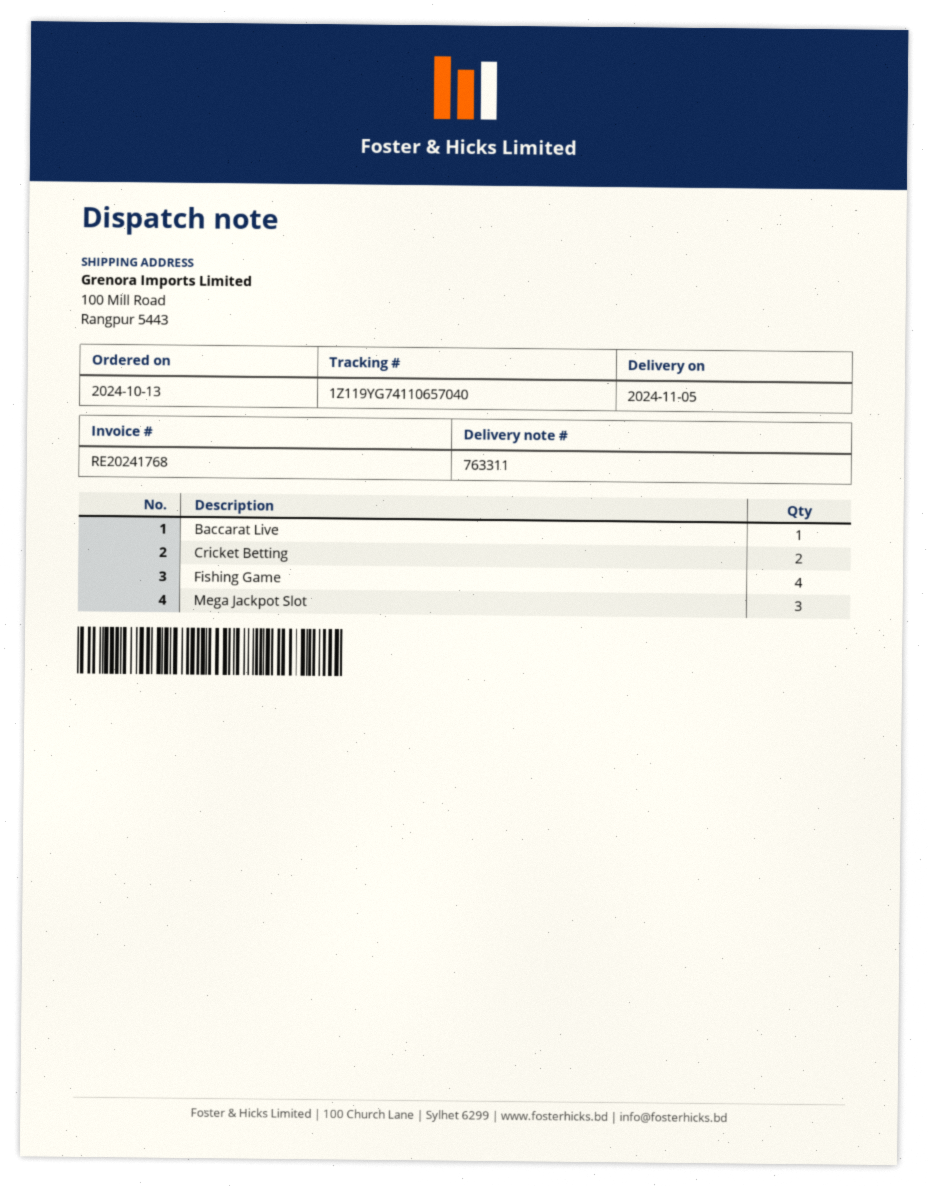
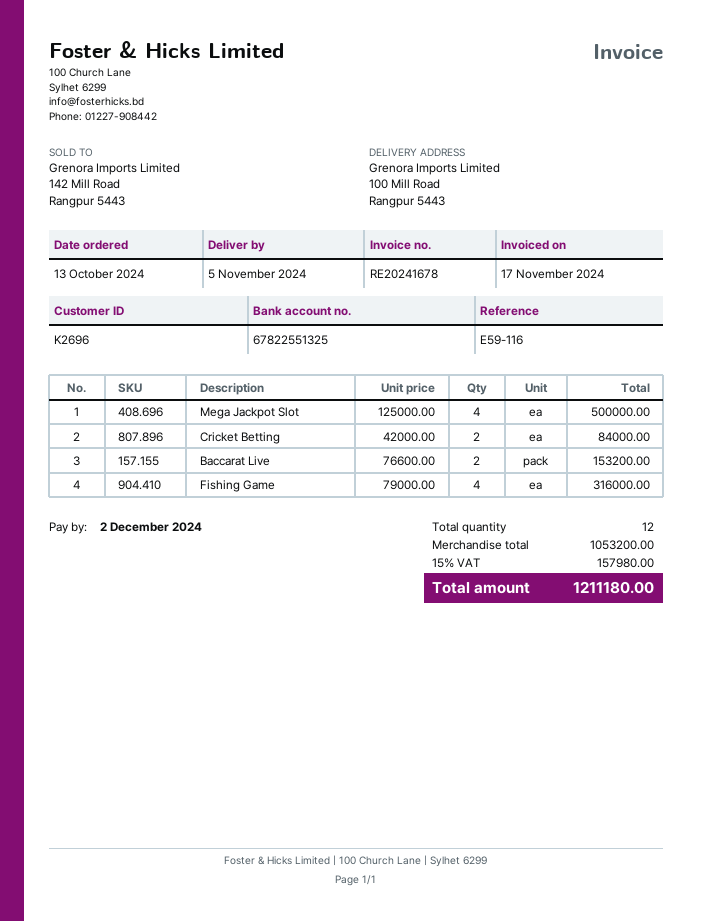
invoice number: RE20241768 -> RE20241678
Baccarat Live: 1 -> 2
Mega Jackpot Slot: 3 -> 4

